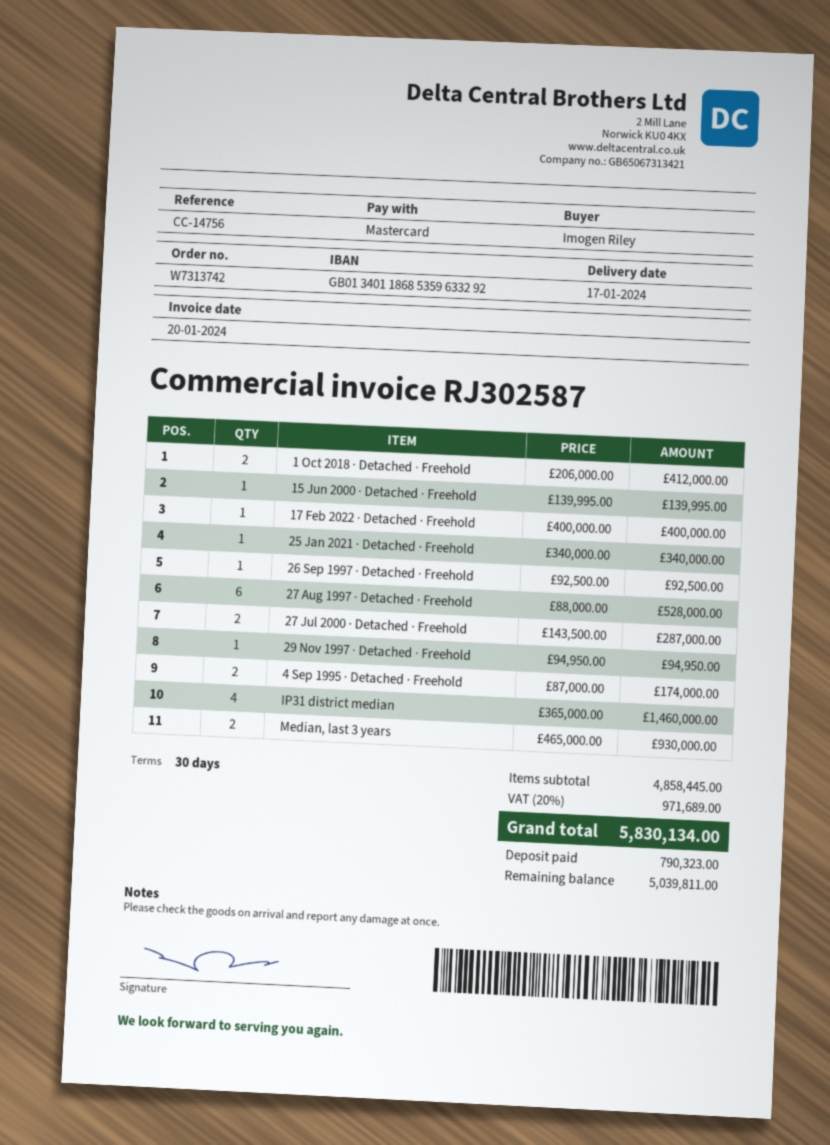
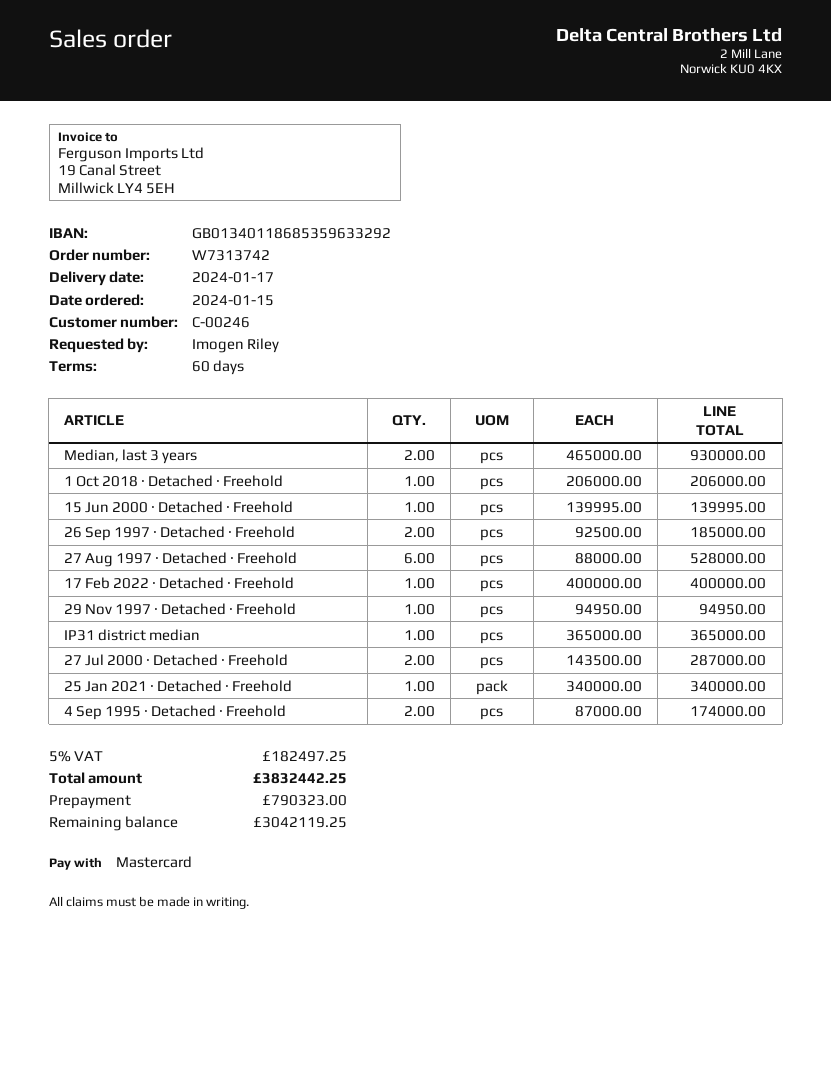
payment terms: 30 days -> 60 days
1 Oct 2018 · Detached · Freehold: 2 x 206000.00 = 412000.00 -> 1 x 206000.00 = 206000.00
26 Sep 1997 · Detached · Freehold: 1 x 92500.00 = 92500.00 -> 2 x 92500.00 = 185000.00
IP31 district median: 4 x 365000.00 = 1460000.00 -> 1 x 365000.00 = 365000.00
tax: 20% = 971689.00 -> 5% = 182497.25
total: 5830134.00 -> 3832442.25
balance: 5039811.00 -> 3042119.25

